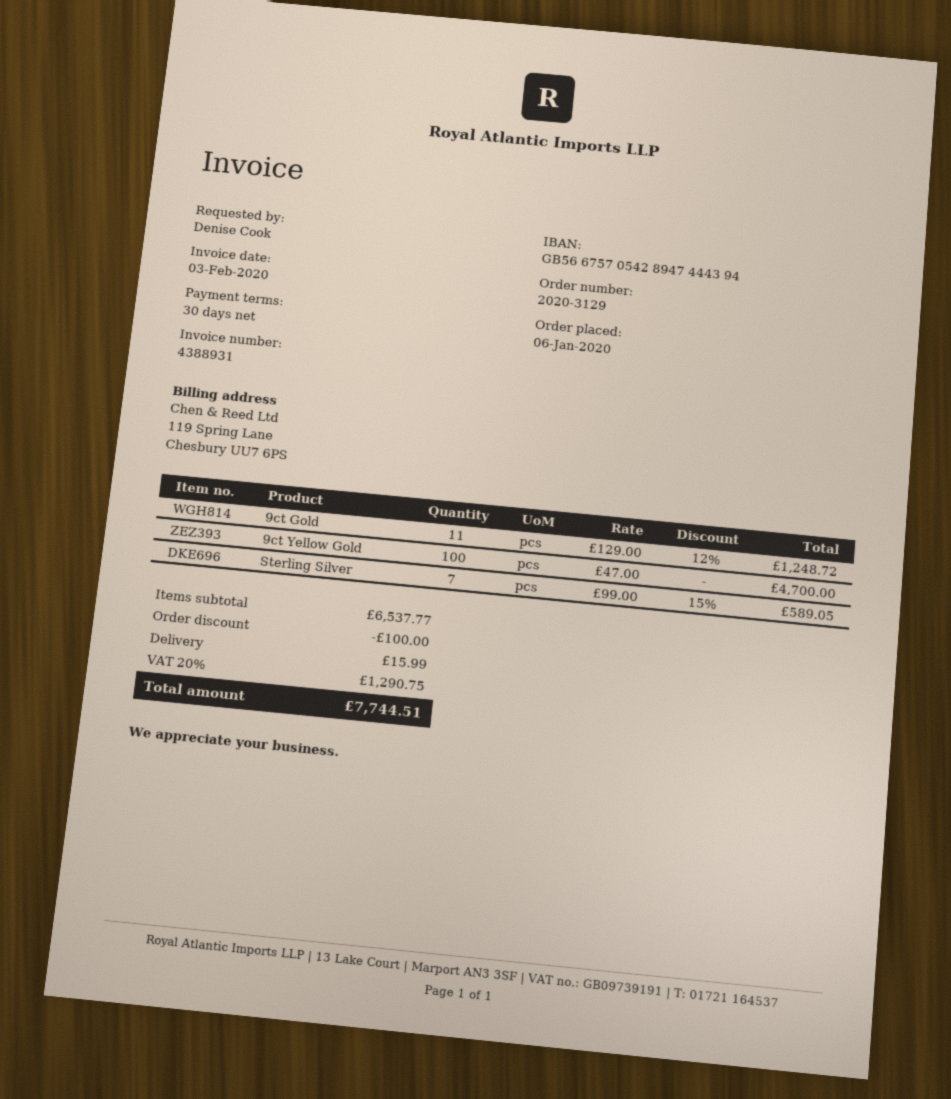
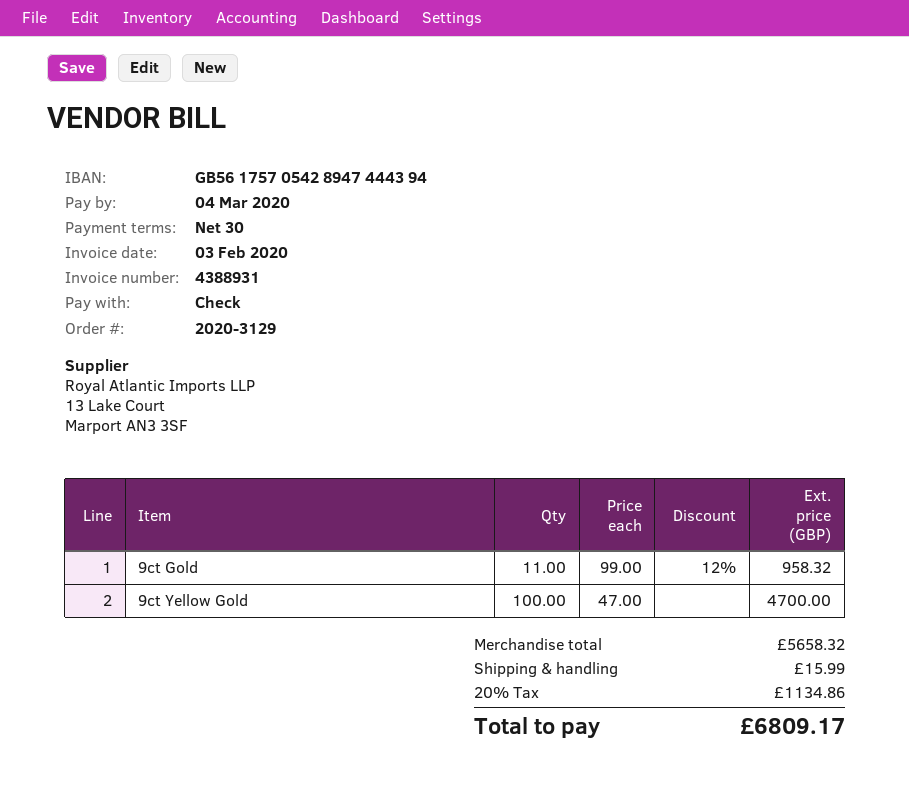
bank account: GB56675705428947444394 -> GB56175705428947444394
9ct Gold: 11 x 129.00 - 12% = 1248.72 -> 11 x 99.00 - 12% = 958.32
Sterling Silver: 7 x 99.00 - 15% = 589.05 -> none
subtotal: 6537.77 -> 5658.32
discount: 100.00 -> none
tax: 20% = 1290.75 -> 20% = 1134.86
total: 7744.51 -> 6809.17

